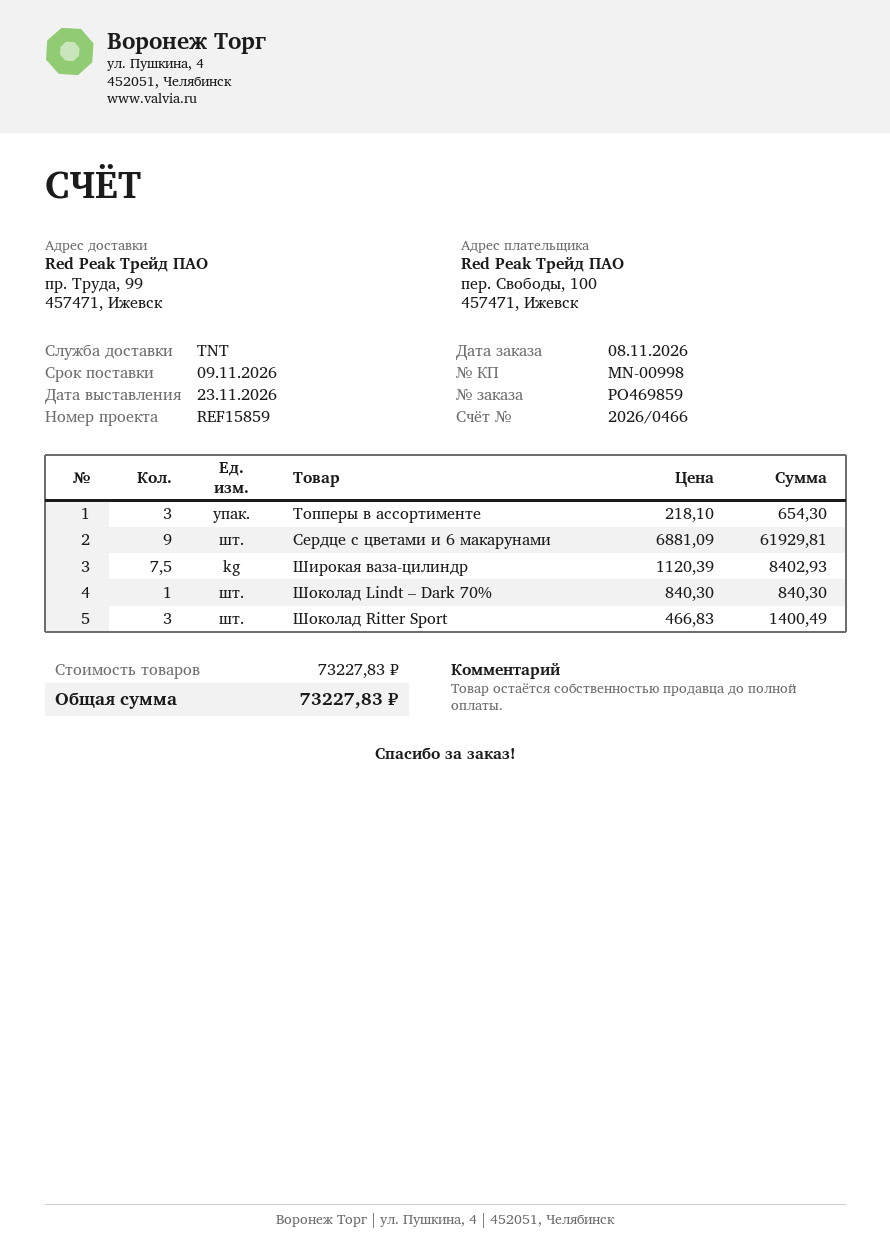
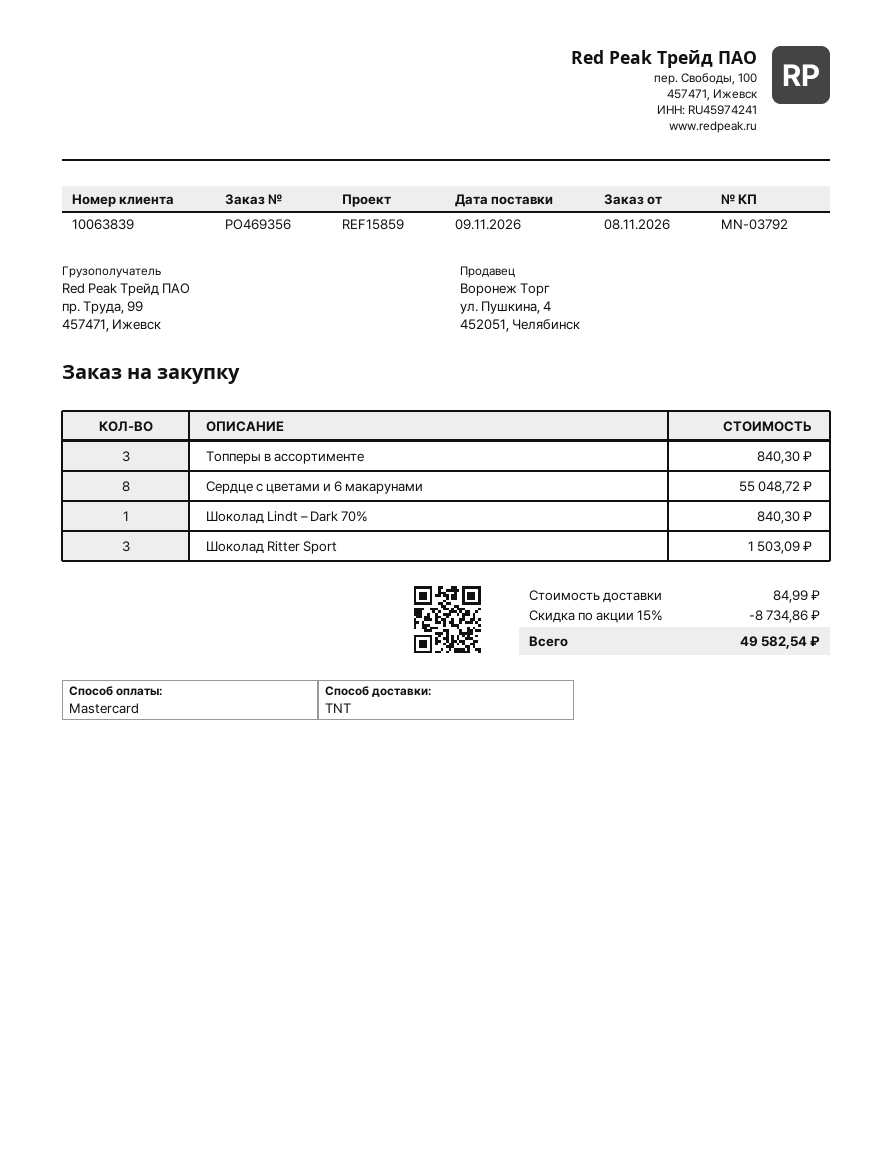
quote number: MN-00998 -> MN-03792
order number: PO469859 -> PO469356
Топперы в ассортименте: 3 for 654.30 -> 3 for 840.30
Сердце с цветами и 6 макарунами: 9 for 61929.81 -> 8 for 55048.72
Широкая ваза-цилиндр: 7.5 for 8402.93 -> none
Шоколад Ritter Sport: 3 for 1400.49 -> 3 for 1503.09
discount: none -> 15% = 8734.86
shipping: none -> 84.99
total: 73227.83 -> 49582.54

